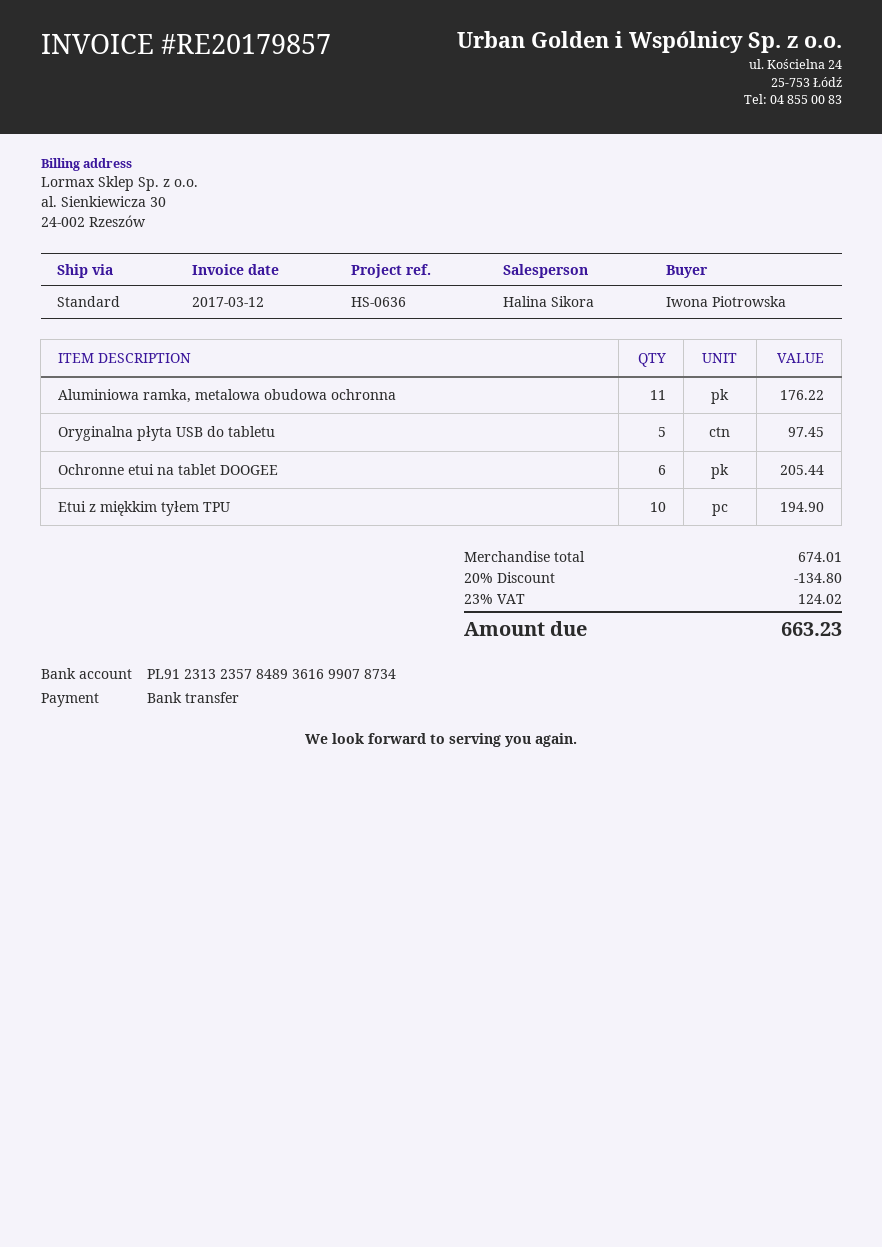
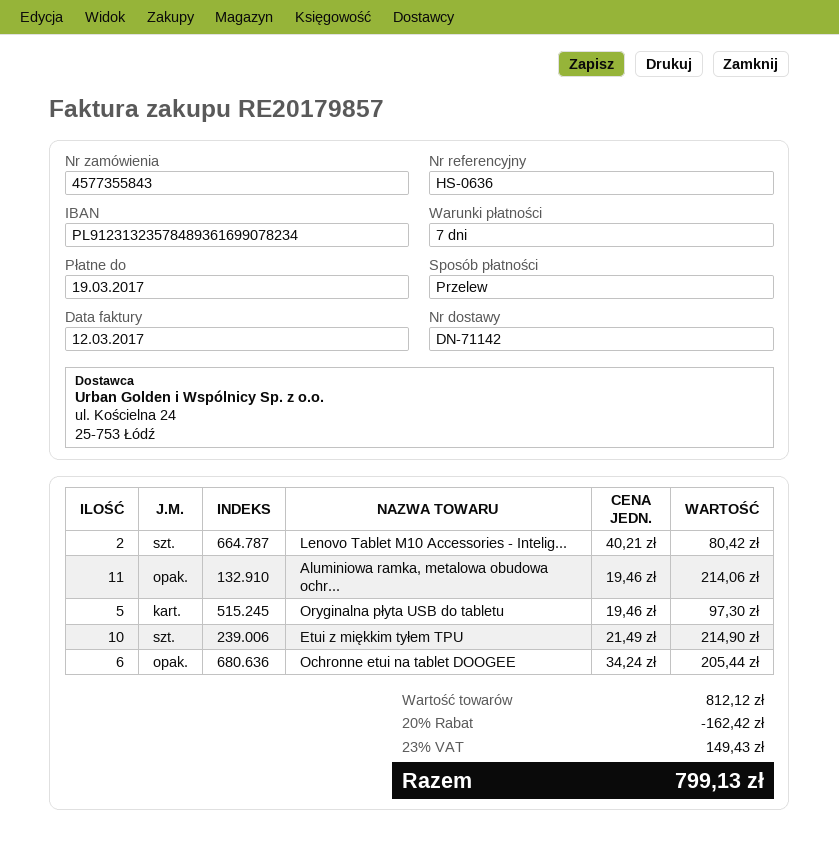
bank account: PL91231323578489361699078734 -> PL91231323578489361699078234
Aluminiowa ramka, metalowa obudowa ochronna: 11 for 176.22 -> 11 for 214.06
Oryginalna płyta USB do tabletu: 5 for 97.45 -> 5 for 97.30
Etui z miękkim tyłem TPU: 10 for 194.90 -> 10 for 214.90
Lenovo Tablet M10 Accessories - Intelig...: none -> 2 for 80.42
subtotal: 674.01 -> 812.12
discount: 20% = 134.80 -> 20% = 162.42
tax: 23% = 124.02 -> 23% = 149.43
total: 663.23 -> 799.13

